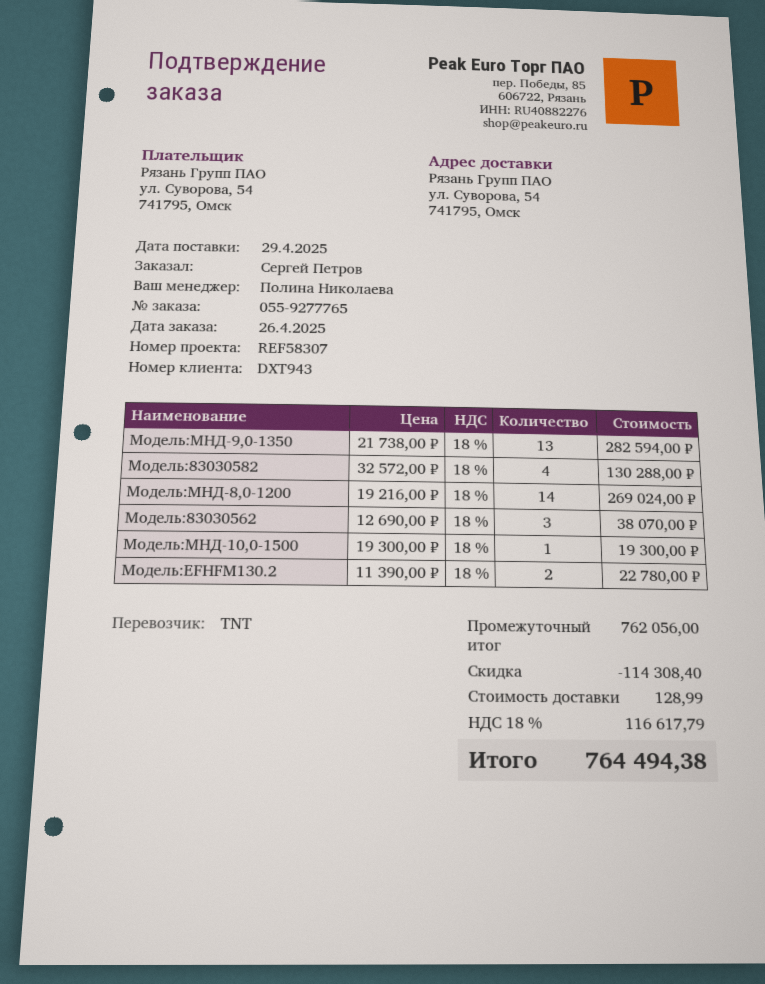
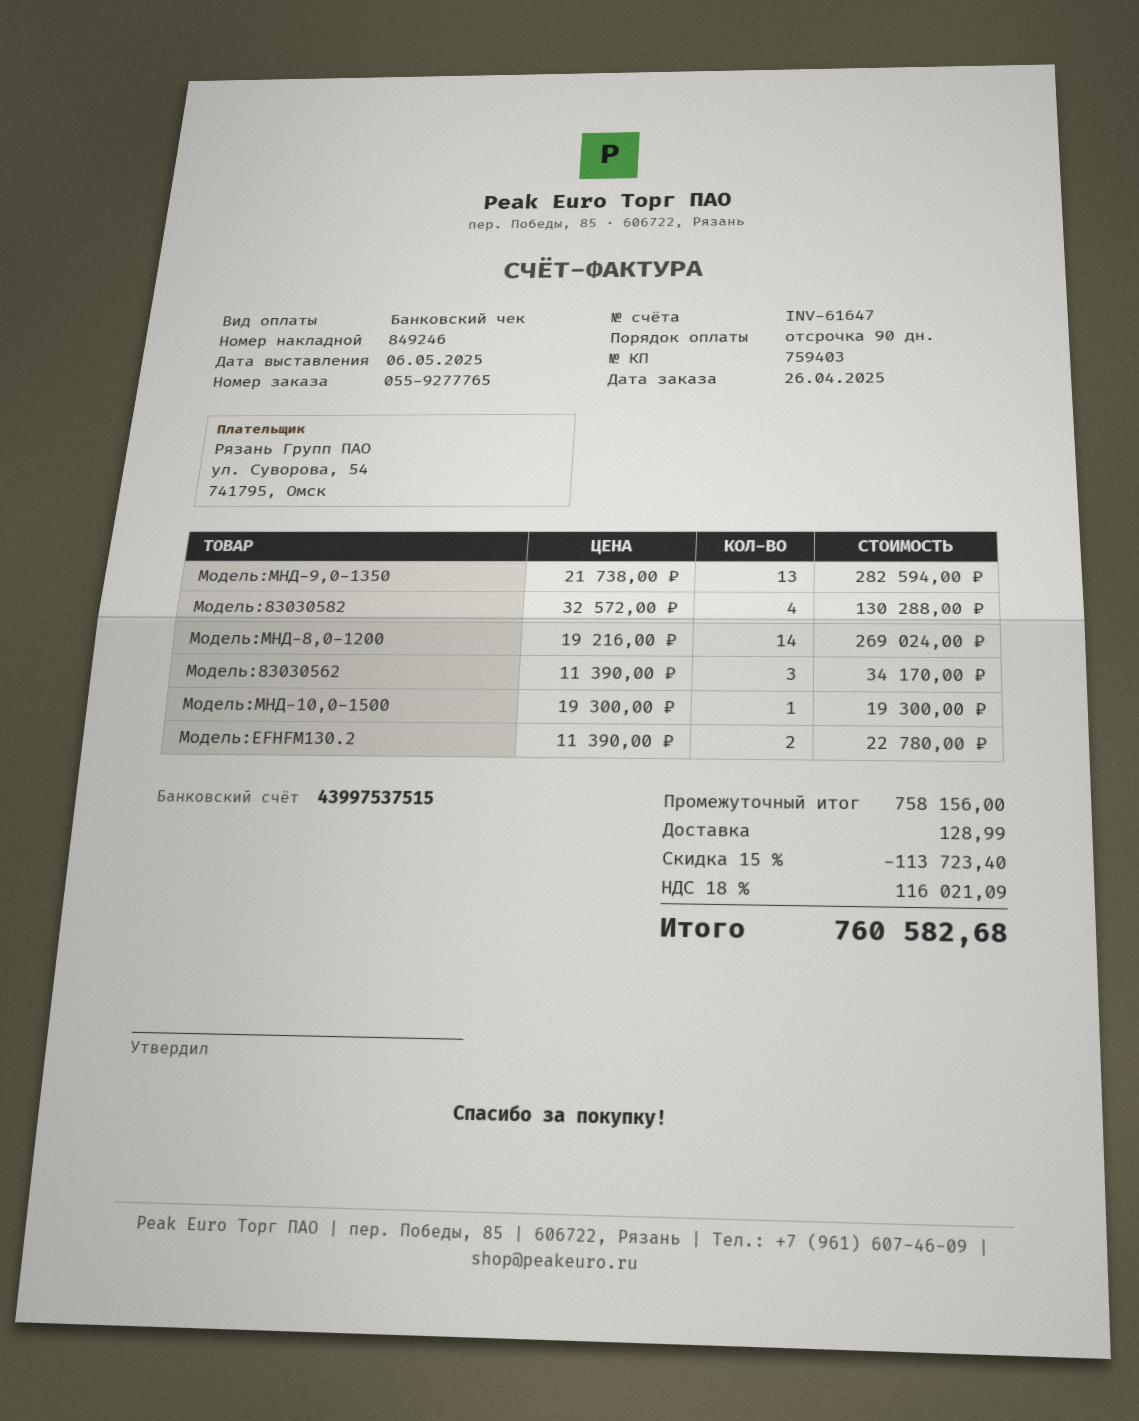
Модель:83030562: 3 x 12690.00 = 38070.00 -> 3 x 11390.00 = 34170.00
subtotal: 762056.00 -> 758156.00
discount: 114308.40 -> 113723.40
tax: 18% = 116617.79 -> 18% = 116021.09
total: 764494.38 -> 760582.68

